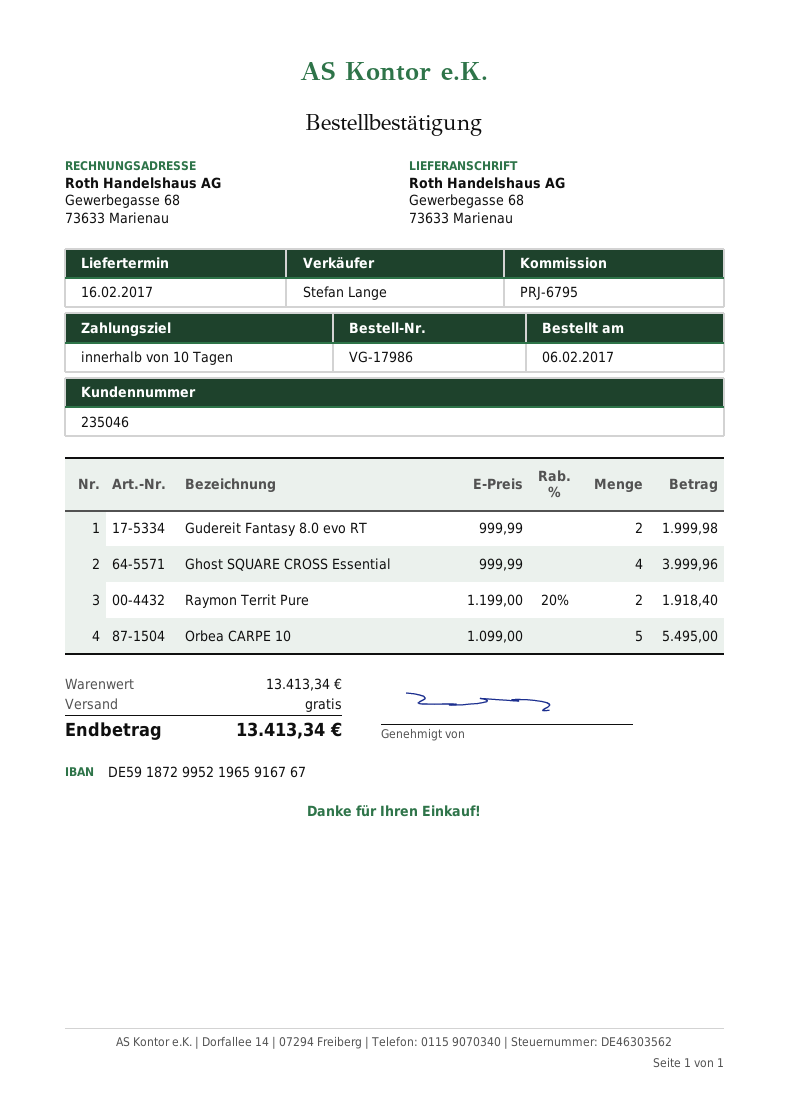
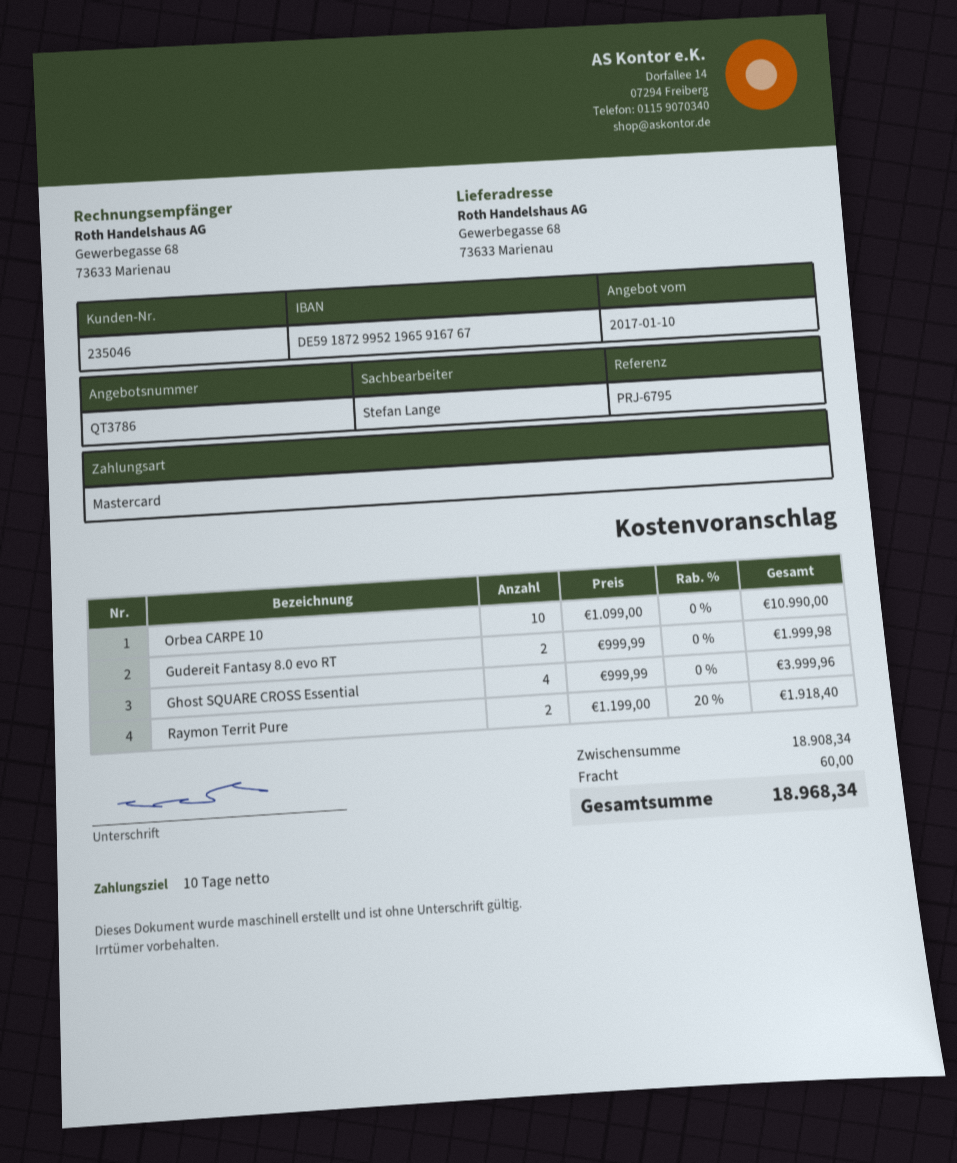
Orbea CARPE 10: 5 x 1099.00 = 5495.00 -> 10 x 1099.00 = 10990.00
subtotal: 13413.34 -> 18908.34
shipping: 0.00 -> 60.00
total: 13413.34 -> 18968.34

